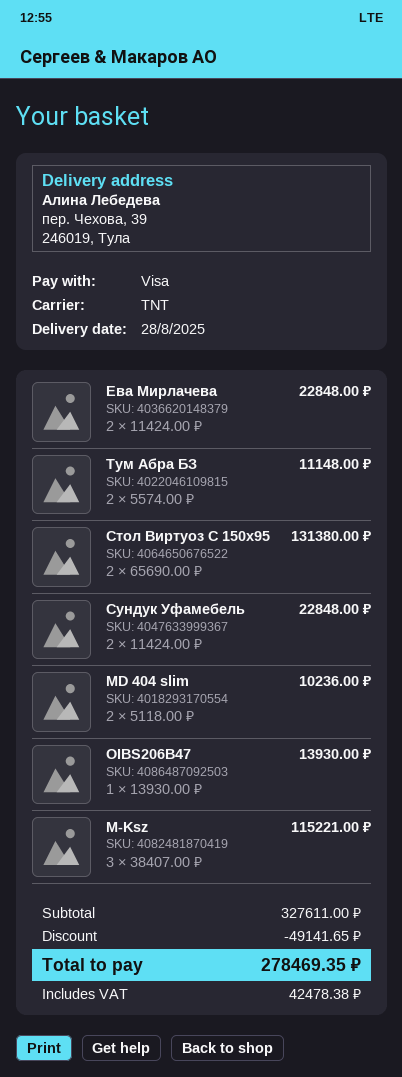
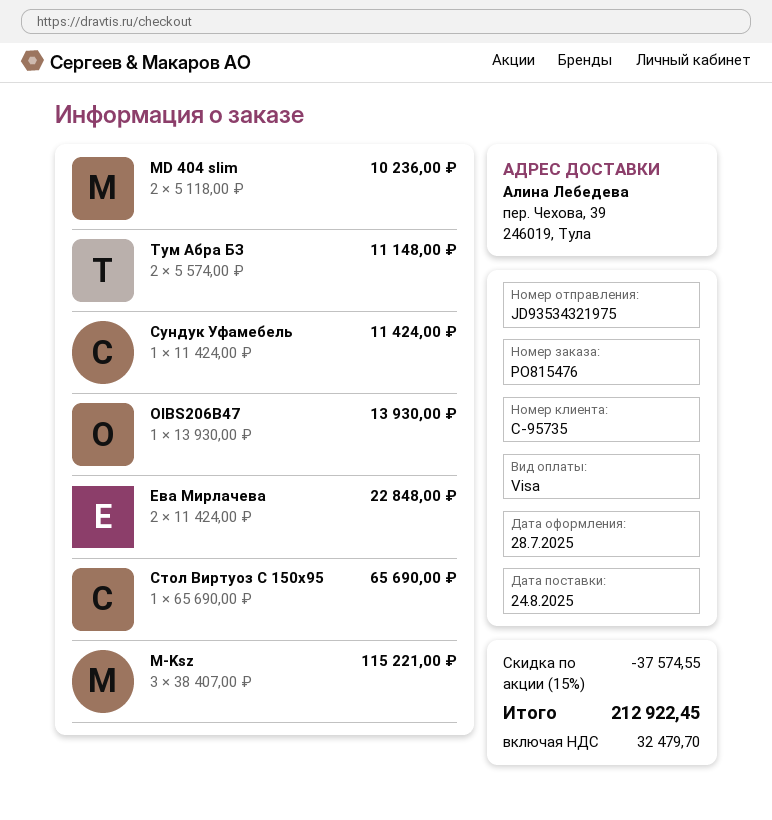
delivery date: 2025-08-28 -> 2025-08-24
Стол Виртуоз С 150х95: 2 x 65690.00 = 131380.00 -> 1 x 65690.00 = 65690.00
Сундук Уфамебель: 2 x 11424.00 = 22848.00 -> 1 x 11424.00 = 11424.00
discount: 49141.65 -> 37574.55
tax: 42478.38 -> 32479.70
total: 278469.35 -> 212922.45

